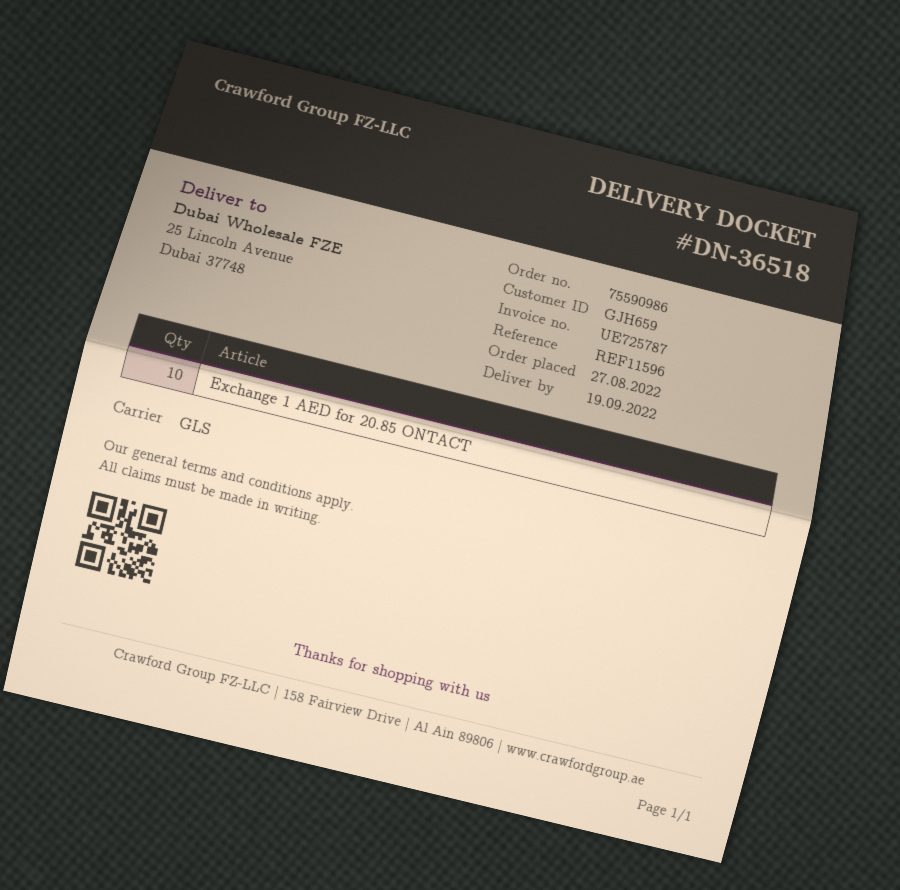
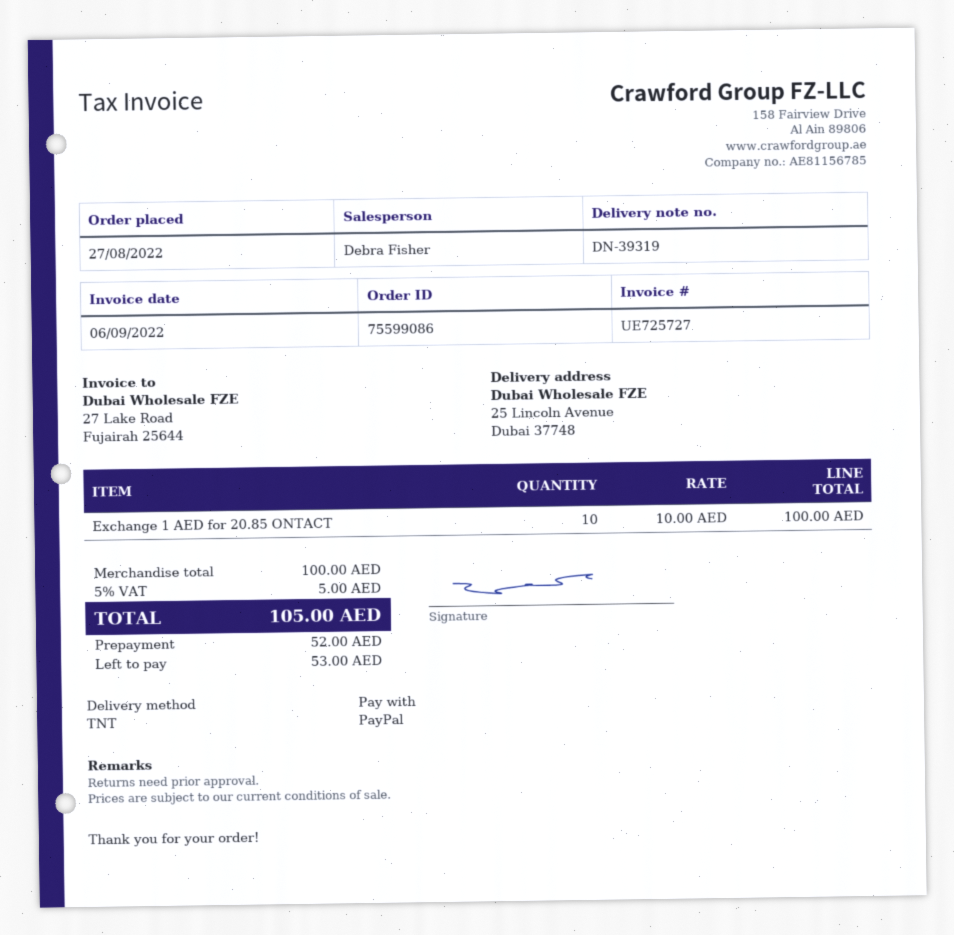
order number: 75590986 -> 75599086
delivery note number: DN-36518 -> DN-39319
invoice number: UE725787 -> UE725727
shipping method: GLS -> TNT

